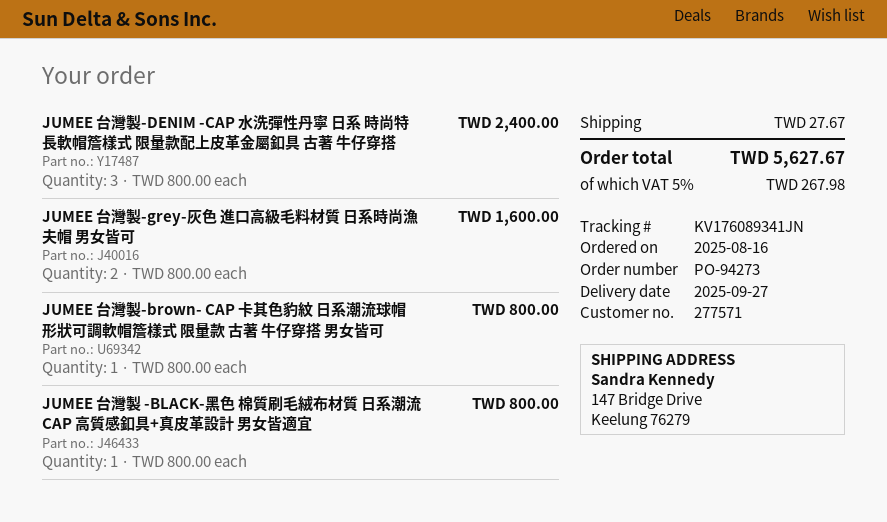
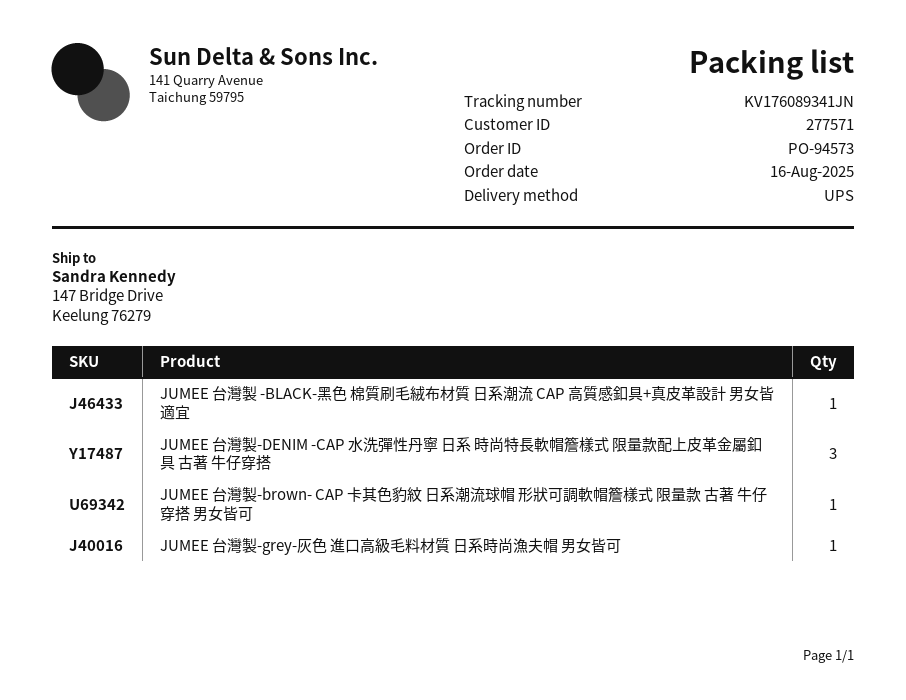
order number: PO-94273 -> PO-94573
JUMEE 台灣製-grey-灰色 進口高級毛料材質 日系時尚漁夫帽 男女皆可: 2 -> 1

